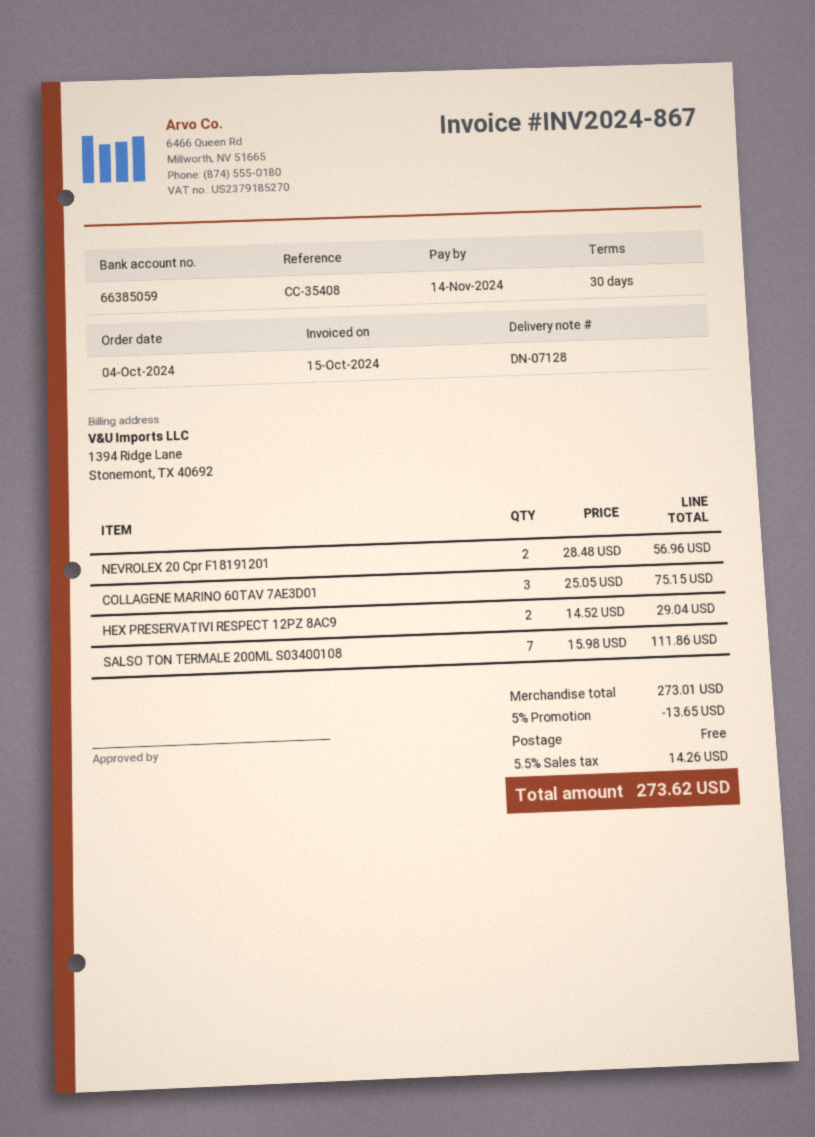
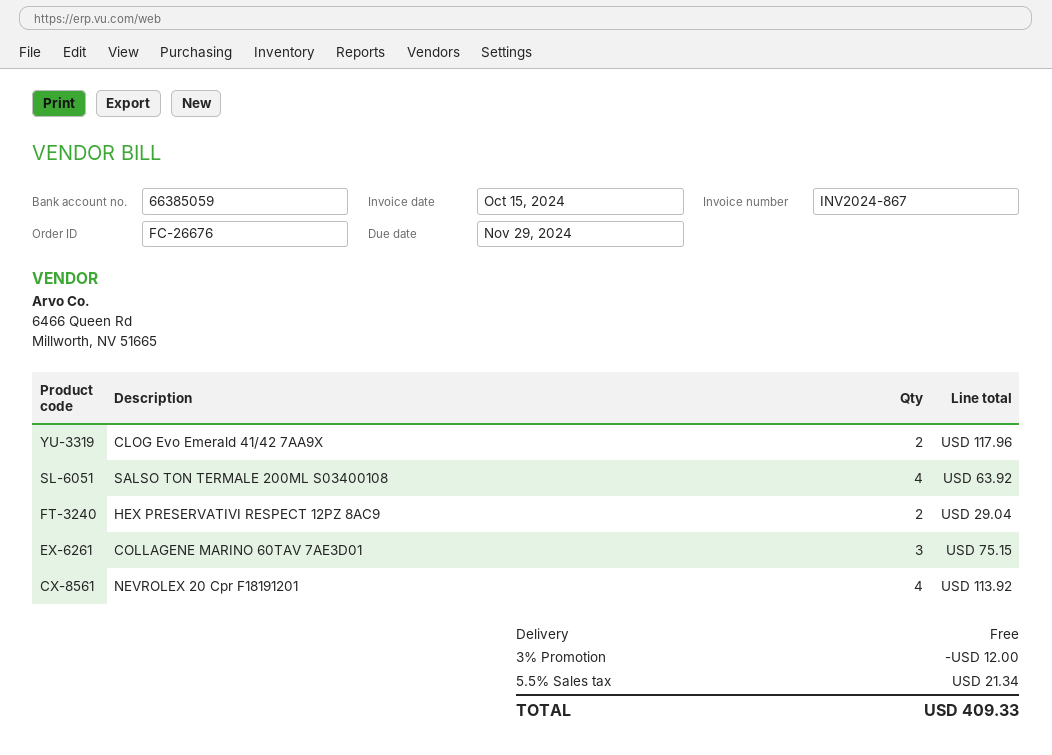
due date: 2024-11-14 -> 2024-11-29
NEVROLEX 20 Cpr F18191201: 2 for 56.96 -> 4 for 113.92
SALSO TON TERMALE 200ML S03400108: 7 for 111.86 -> 4 for 63.92
CLOG Evo Emerald 41/42 7AA9X: none -> 2 for 117.96
discount: 5% = 13.65 -> 3% = 12.00
tax: 5.5% = 14.26 -> 5.5% = 21.34
total: 273.62 -> 409.33

